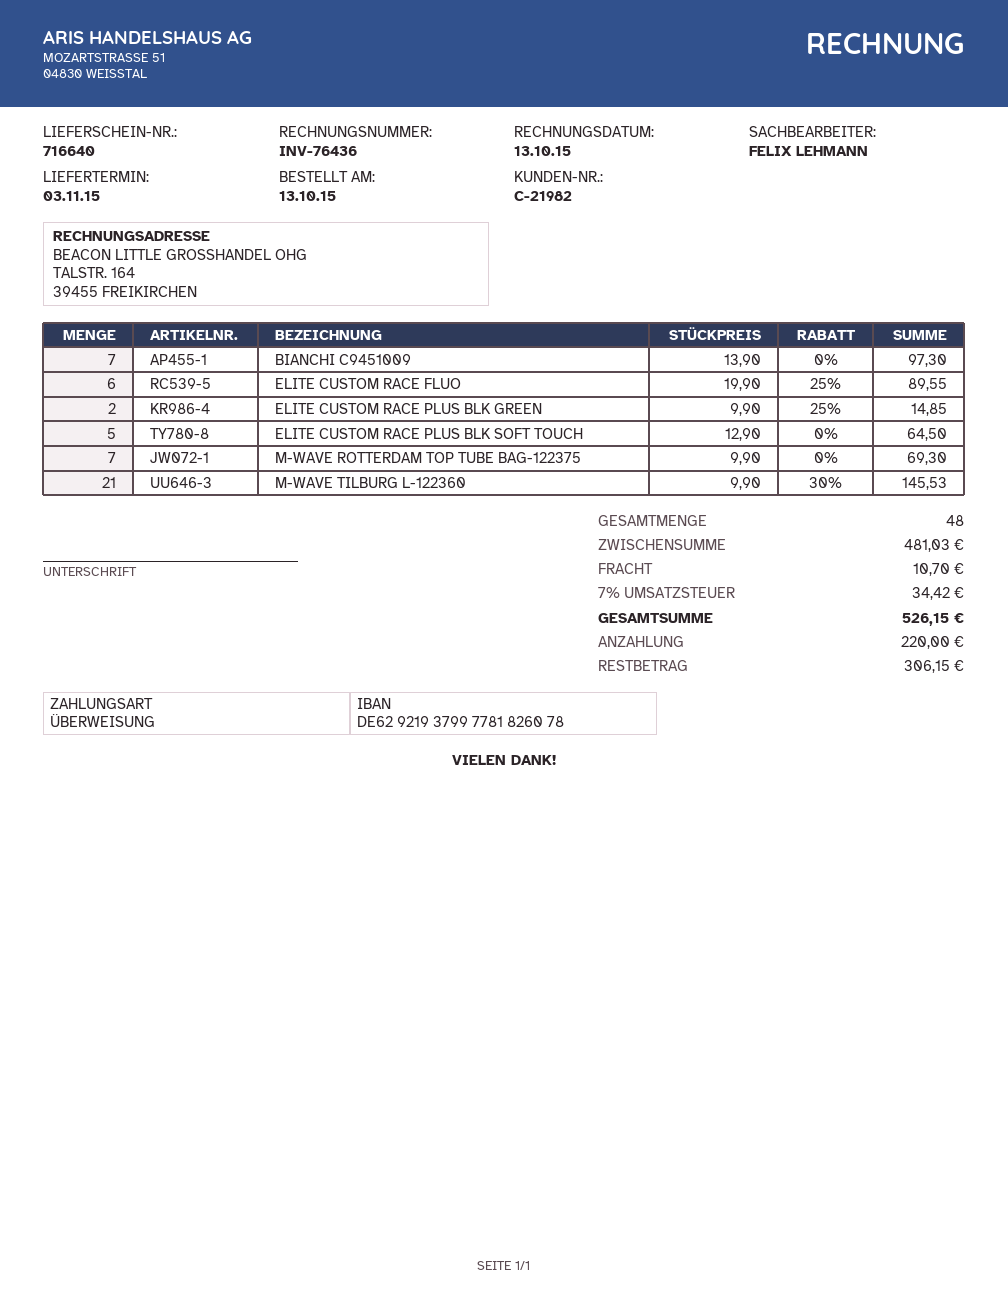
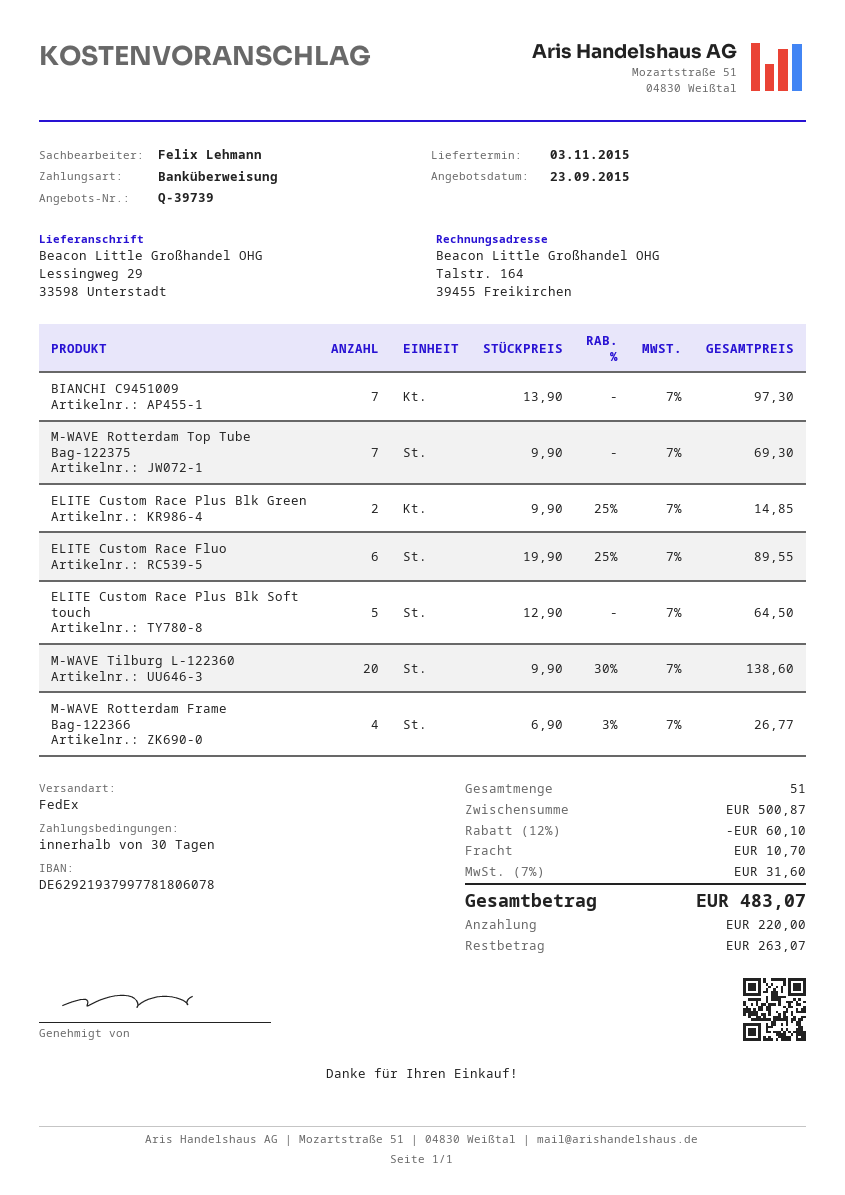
bank account: DE62921937997781826078 -> DE62921937997781806078
M-WAVE TILBURG L-122360: 21 x 9.90 - 30% = 145.53 -> 20 x 9.90 - 30% = 138.60
M-WAVE Rotterdam Frame Bag-122366: none -> 4 x 6.90 - 3% = 26.77
total quantity: 48 -> 51
subtotal: 481.03 -> 500.87
discount: none -> 12% = 60.10
tax: 7% = 34.42 -> 7% = 31.60
total: 526.15 -> 483.07
balance: 306.15 -> 263.07

